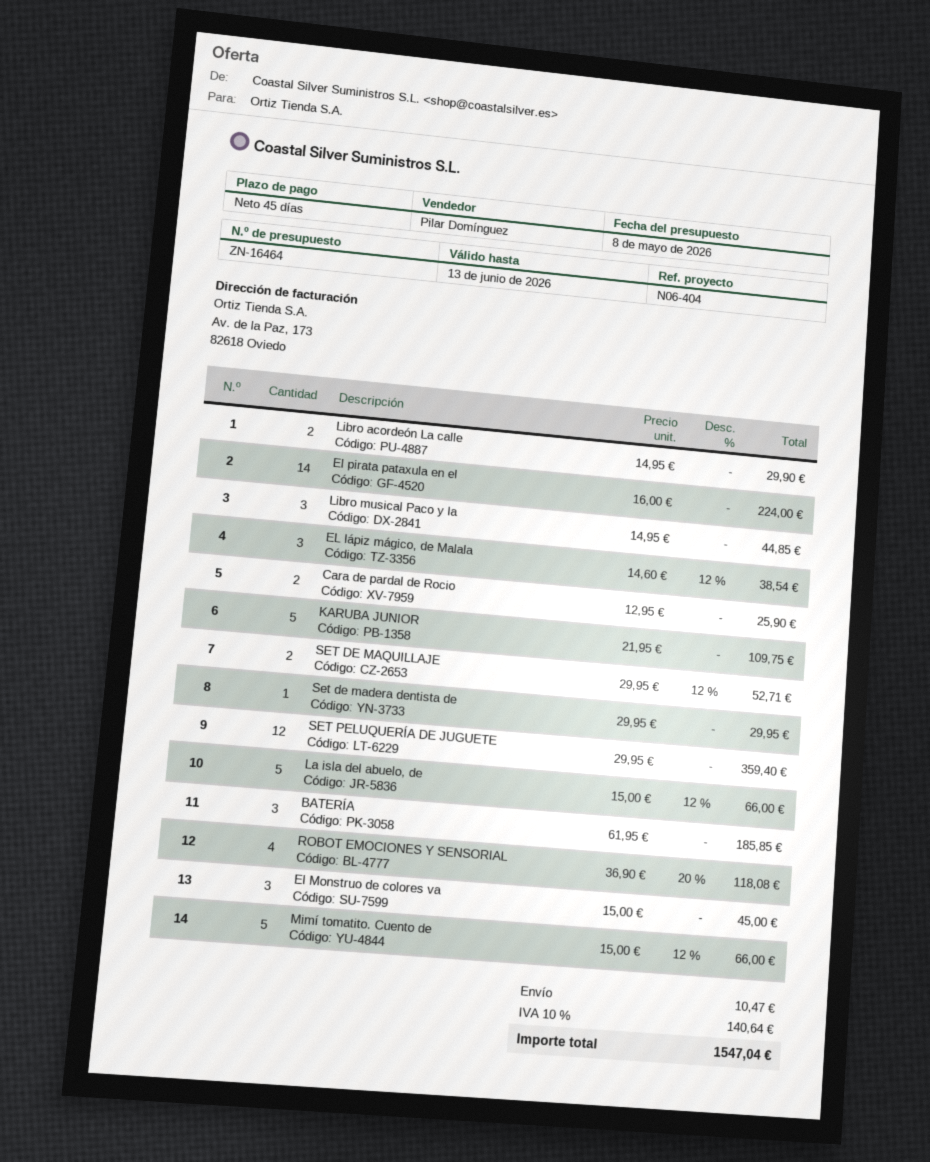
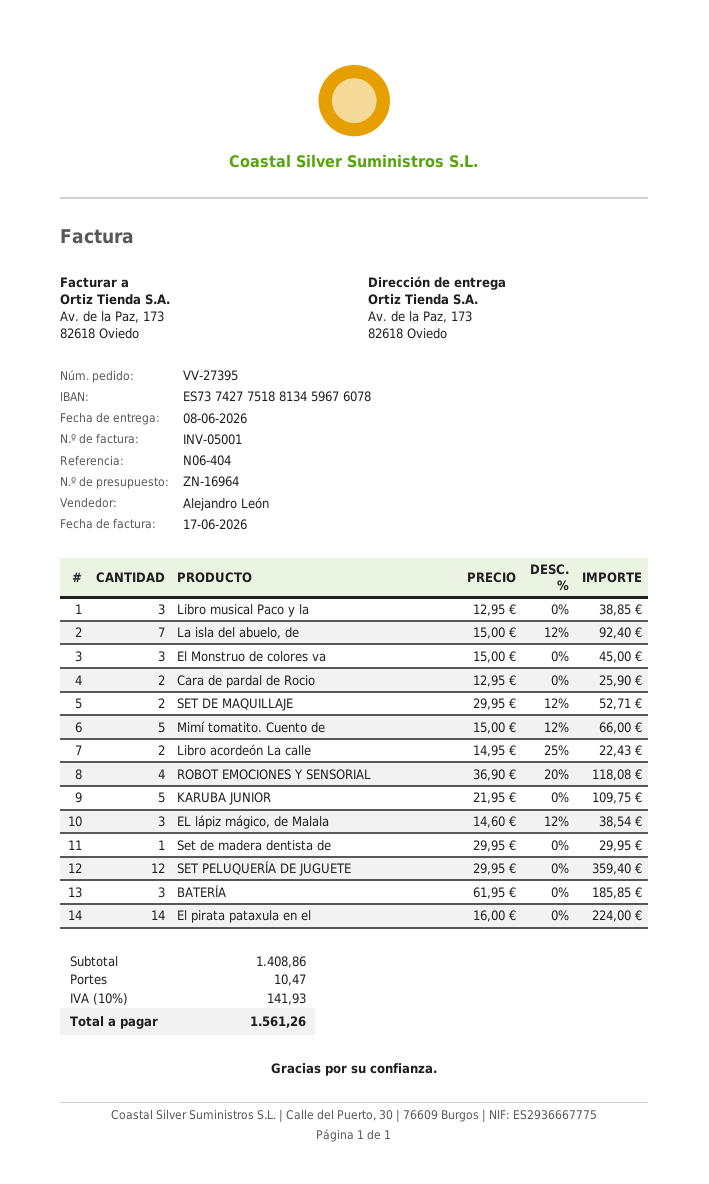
quote number: ZN-16464 -> ZN-16964
sales rep: Pilar Domínguez -> Alejandro León
Libro acordeón La calle: 2 x 14.95 = 29.90 -> 2 x 14.95 - 25% = 22.43
Libro musical Paco y la: 3 x 14.95 = 44.85 -> 3 x 12.95 = 38.85
La isla del abuelo, de: 5 x 15.00 - 12% = 66.00 -> 7 x 15.00 - 12% = 92.40
tax: 10% = 140.64 -> 10% = 141.93
total: 1547.04 -> 1561.26

